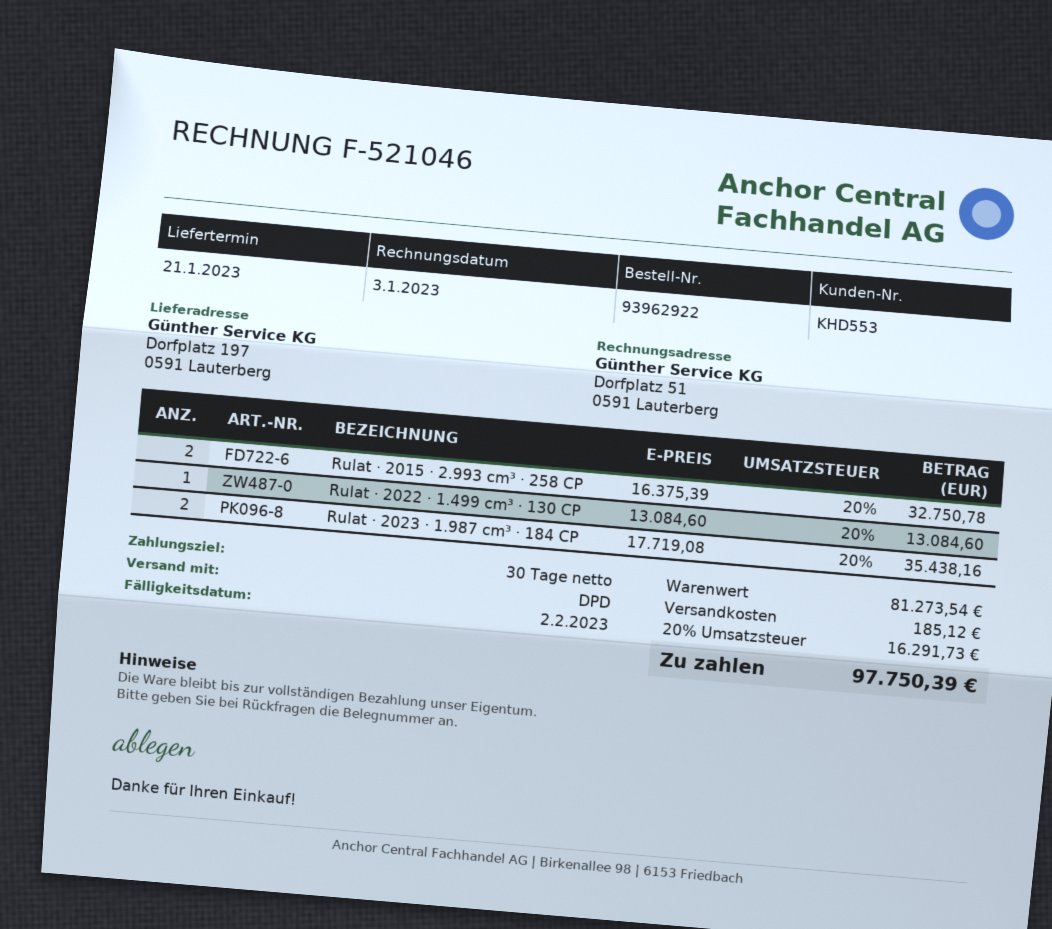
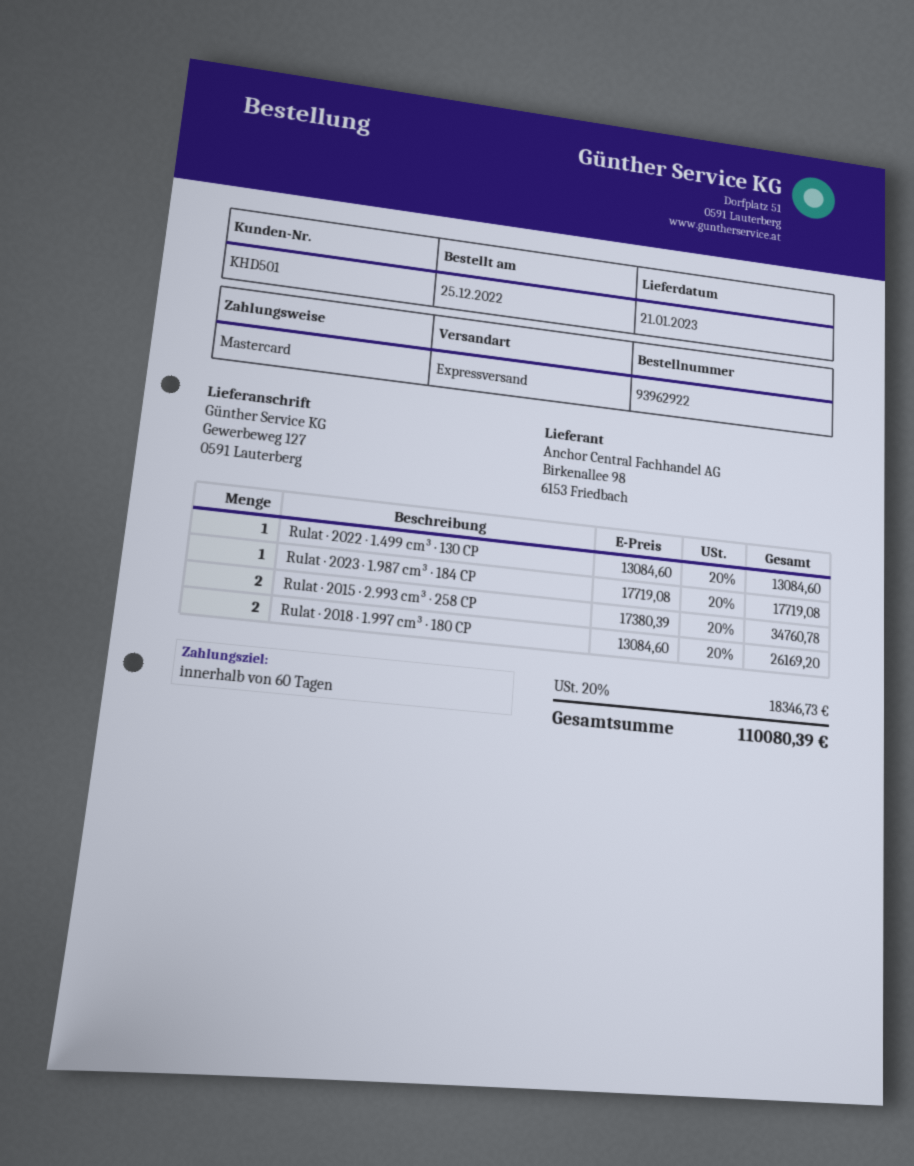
payment terms: 30 days -> 60 days
customer number: KHD553 -> KHD501
shipping method: DPD -> express
ship to: Dorfplatz 197, 0591 Lauterberg -> Gewerbeweg 127, 0591 Lauterberg
Rulat · 2015 · 2.993 cm³ · 258 CP: 2 x 16375.39 = 32750.78 -> 2 x 17380.39 = 34760.78
Rulat · 2023 · 1.987 cm³ · 184 CP: 2 x 17719.08 = 35438.16 -> 1 x 17719.08 = 17719.08
Rulat · 2018 · 1.997 cm³ · 180 CP: none -> 2 x 13084.60 = 26169.20
shipping: 185.12 -> none
tax: 20% = 16291.73 -> 20% = 18346.73
total: 97750.39 -> 110080.39

